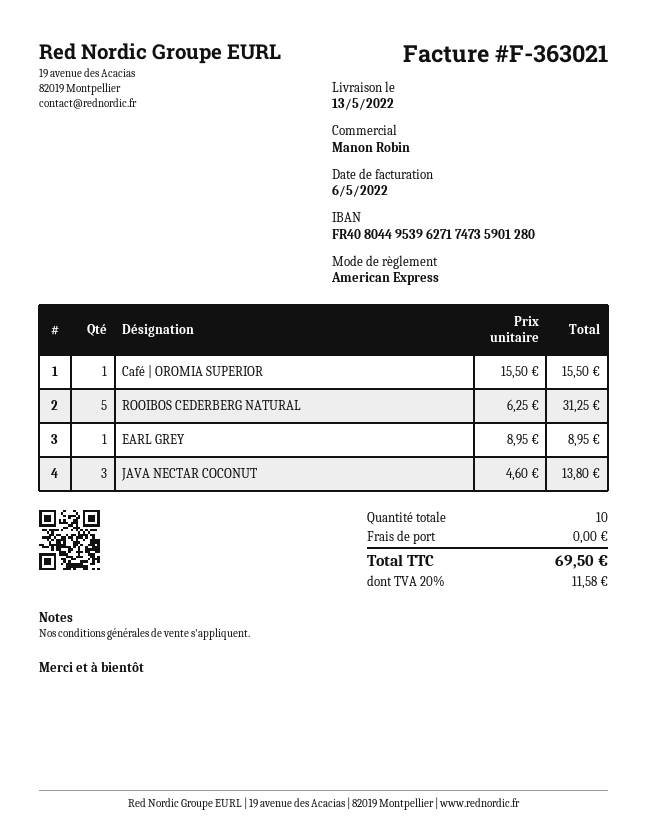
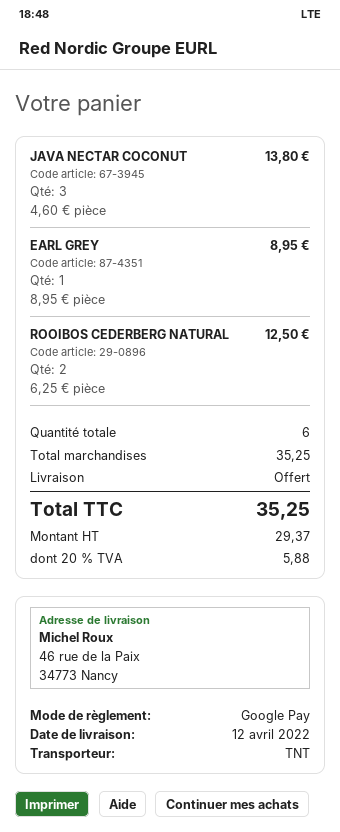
delivery date: 2022-05-13 -> 2022-04-12
payment method: American Express -> Google Pay
Café | OROMIA SUPERIOR: 1 x 15.50 = 15.50 -> none
ROOIBOS CEDERBERG NATURAL: 5 x 6.25 = 31.25 -> 2 x 6.25 = 12.50
total quantity: 10 -> 6
tax: 20% = 11.58 -> 20% = 5.88
total: 69.50 -> 35.25

